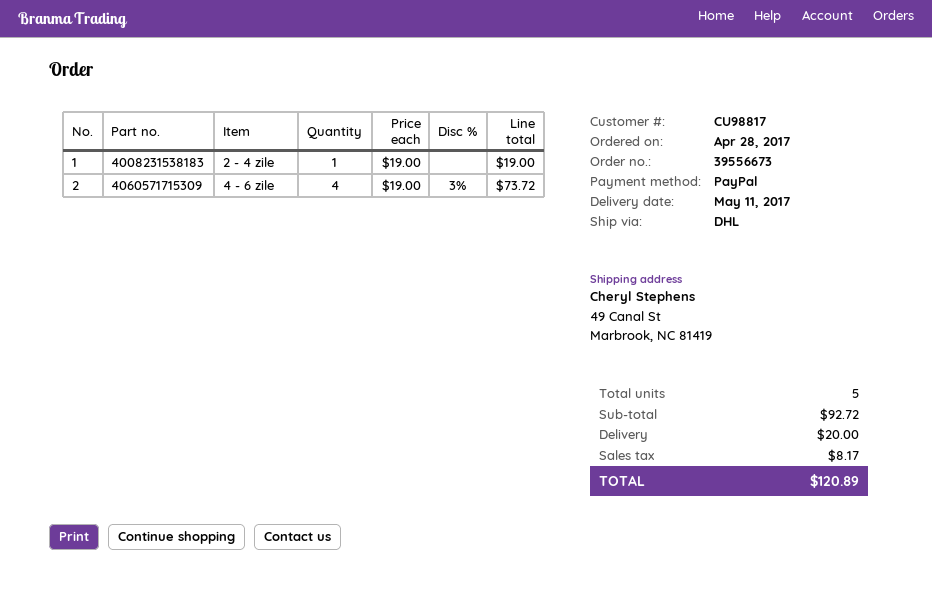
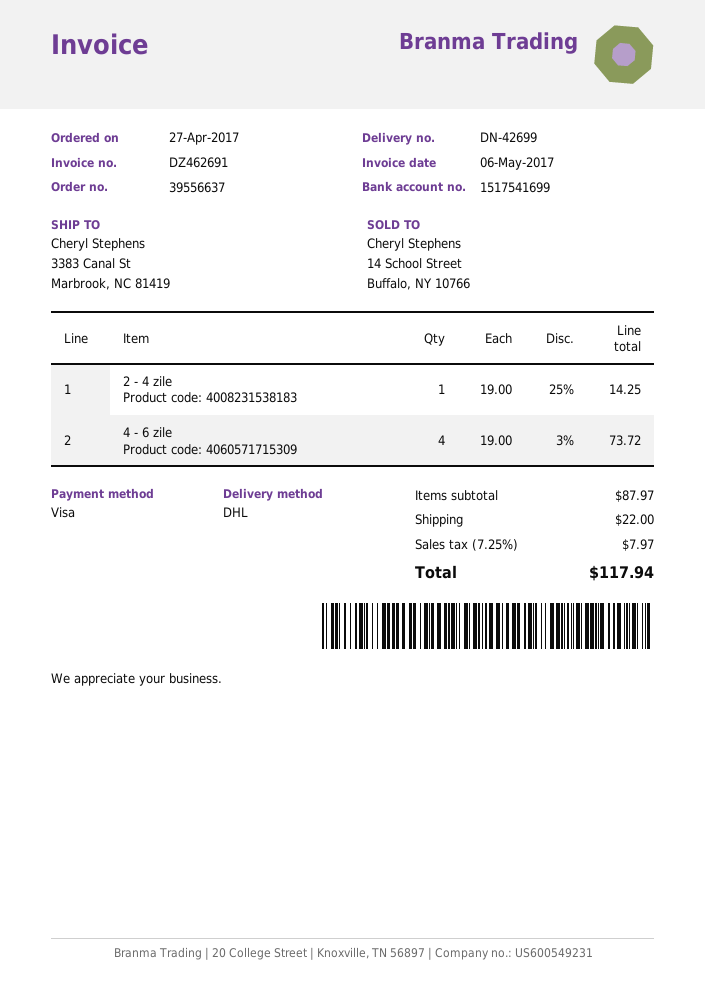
order number: 39556673 -> 39556637
order date: 2017-04-28 -> 2017-04-27
payment method: PayPal -> Visa
ship to: 49 Canal St, Marbrook, NC 81419 -> 3383 Canal St, Marbrook, NC 81419
2 - 4 zile: 1 x 19.00 = 19.00 -> 1 x 19.00 - 25% = 14.25
subtotal: 92.72 -> 87.97
shipping: 20.00 -> 22.00
tax: 8.17 -> 7.97
total: 120.89 -> 117.94

